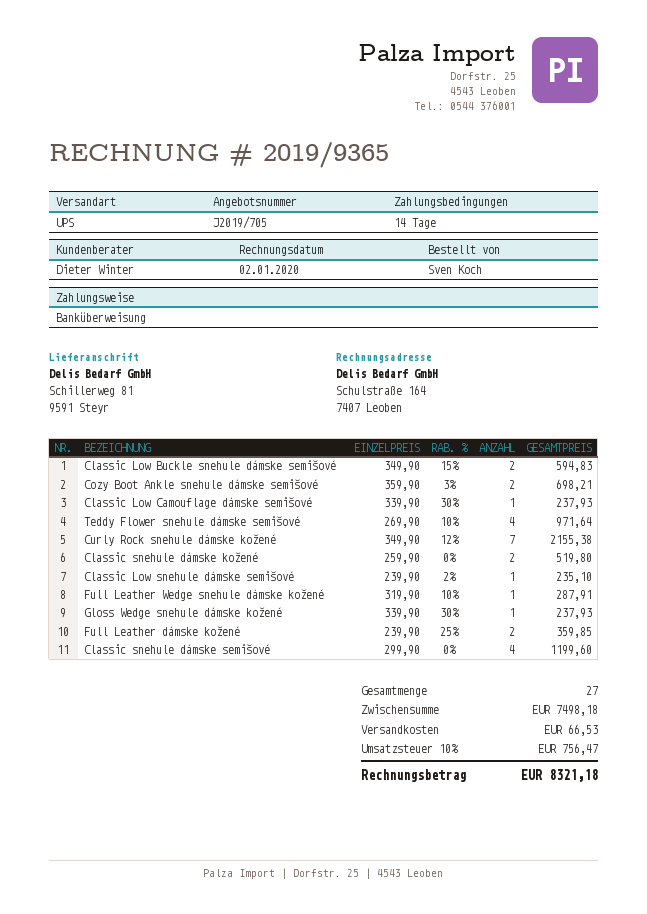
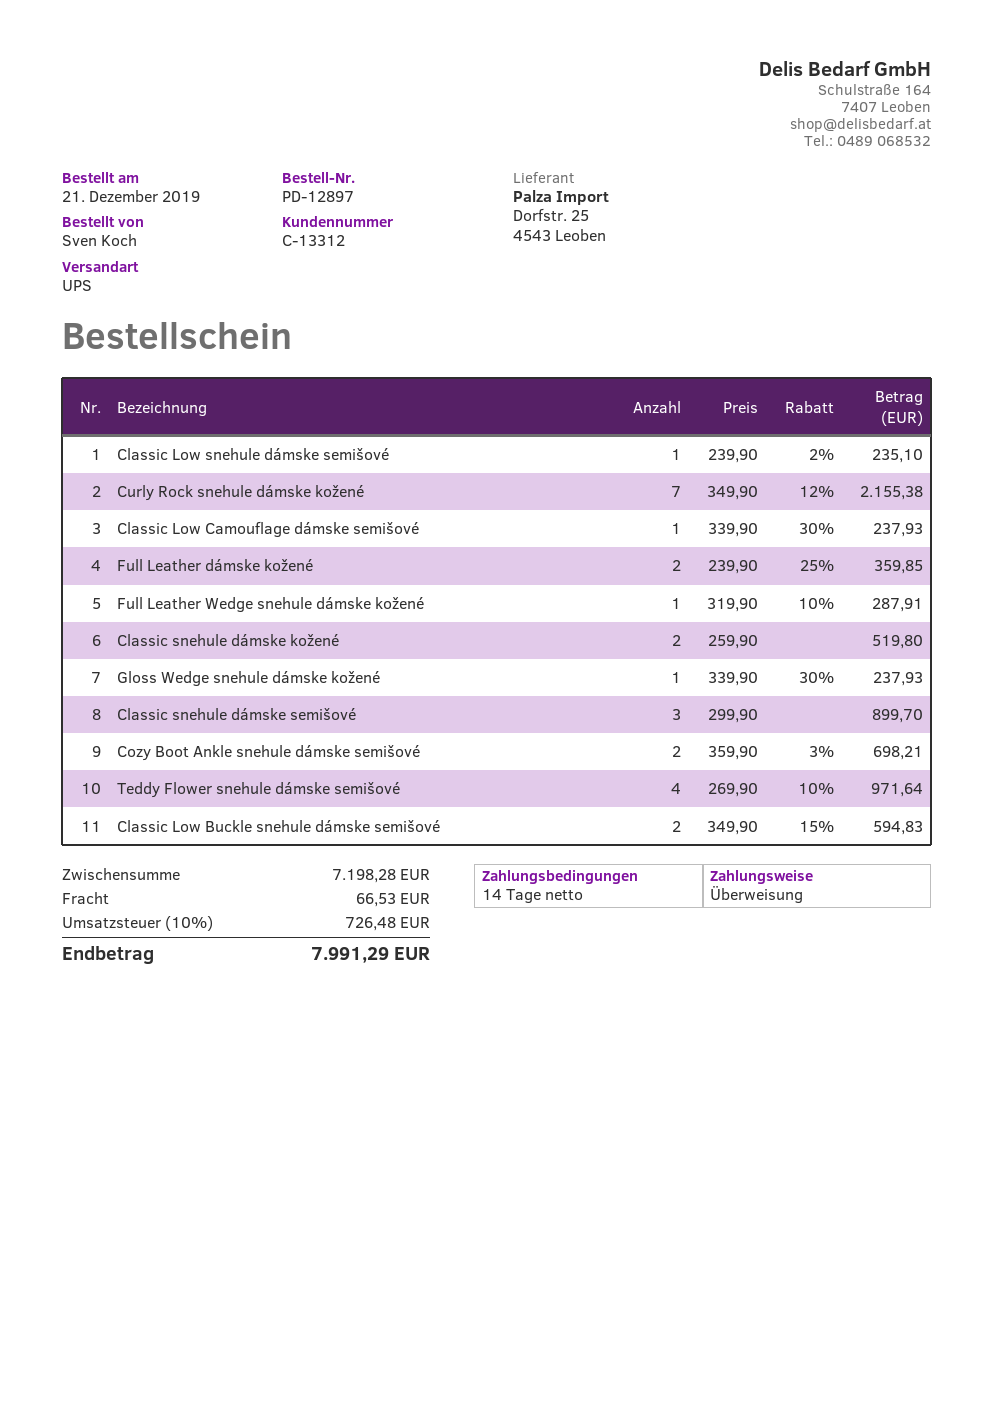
Classic snehule dámske semišové: 4 x 299.90 = 1199.60 -> 3 x 299.90 = 899.70
subtotal: 7498.18 -> 7198.28
tax: 10% = 756.47 -> 10% = 726.48
total: 8321.18 -> 7991.29

